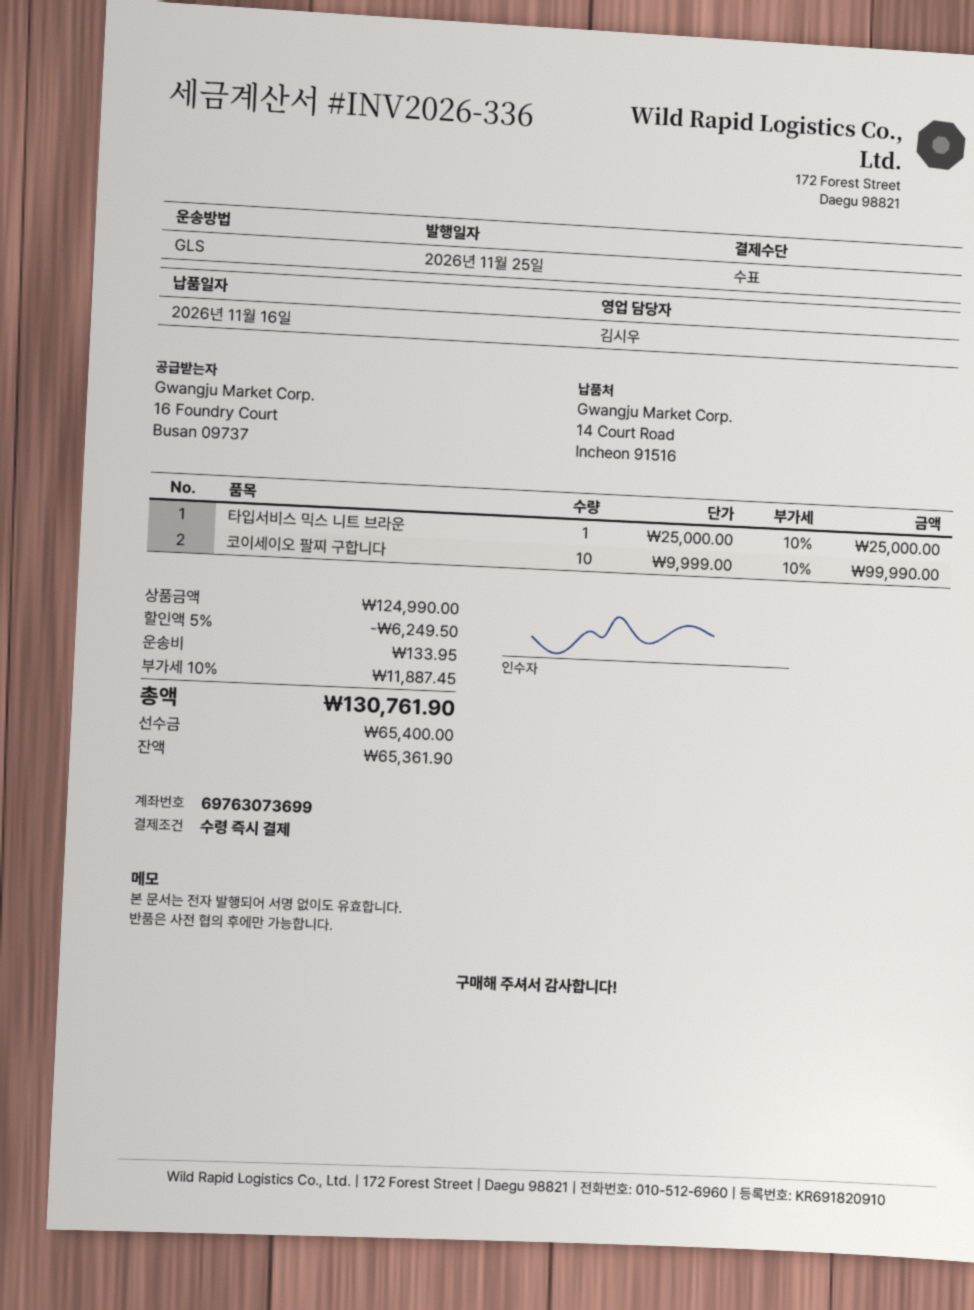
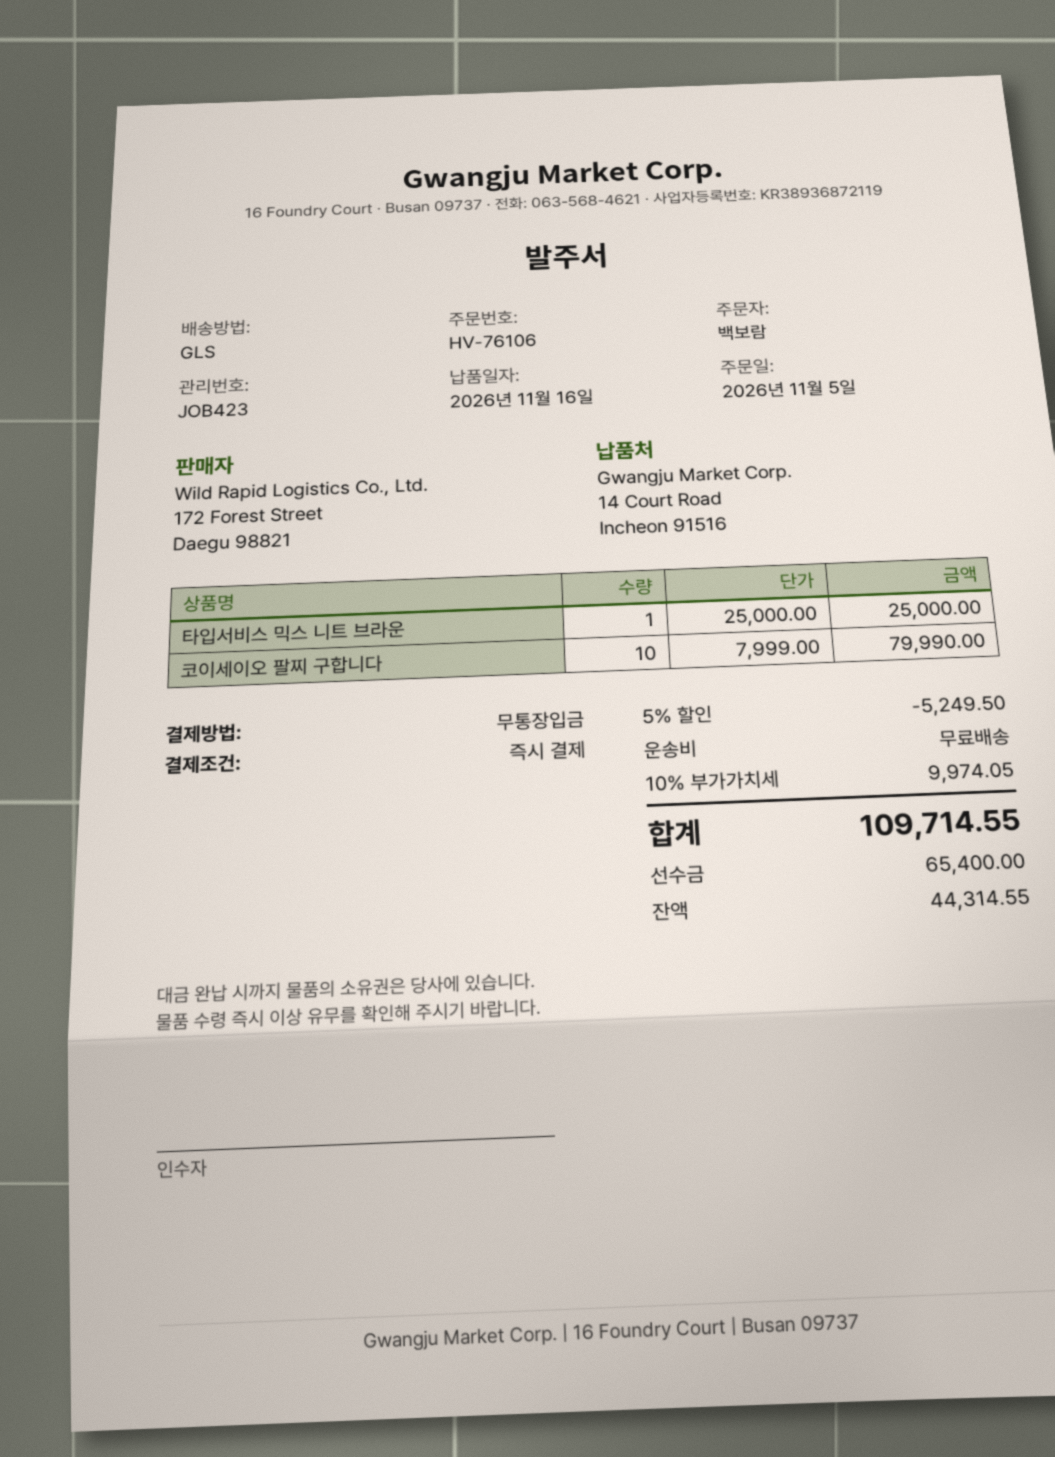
payment method: cheque -> bank transfer
코이세이오 팔찌 구합니다: 10 x 9999.00 = 99990.00 -> 10 x 7999.00 = 79990.00
discount: 5% = 6249.50 -> 5% = 5249.50
shipping: 133.95 -> 0.00
tax: 10% = 11887.45 -> 10% = 9974.05
total: 130761.90 -> 109714.55
balance: 65361.90 -> 44314.55

